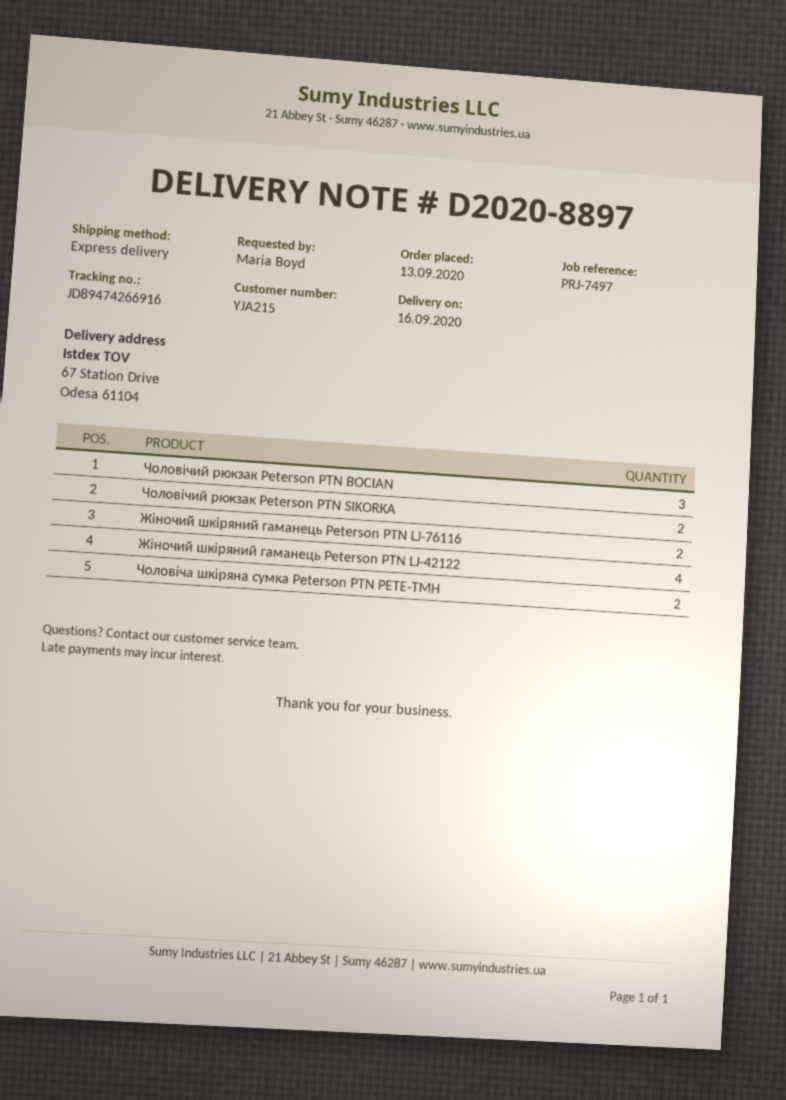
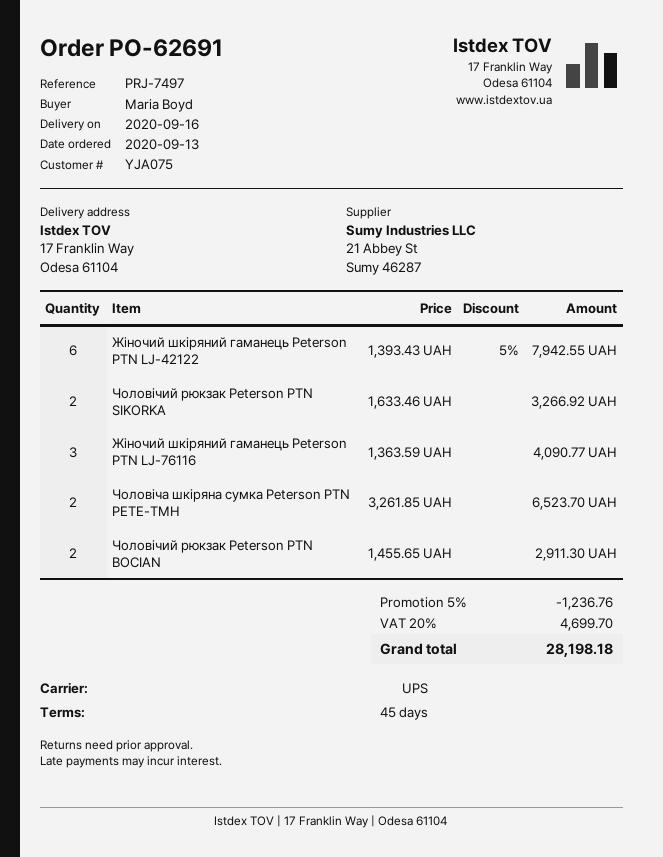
customer number: YJA215 -> YJA075
shipping method: express -> UPS
ship to: 67 Station Drive, Odesa 61104 -> 17 Franklin Way, Odesa 61104
Чоловічий рюкзак Peterson PTN BOCIAN: 3 -> 2
Жіночий шкіряний гаманець Peterson PTN LJ-76116: 2 -> 3
Жіночий шкіряний гаманець Peterson PTN LJ-42122: 4 -> 6

